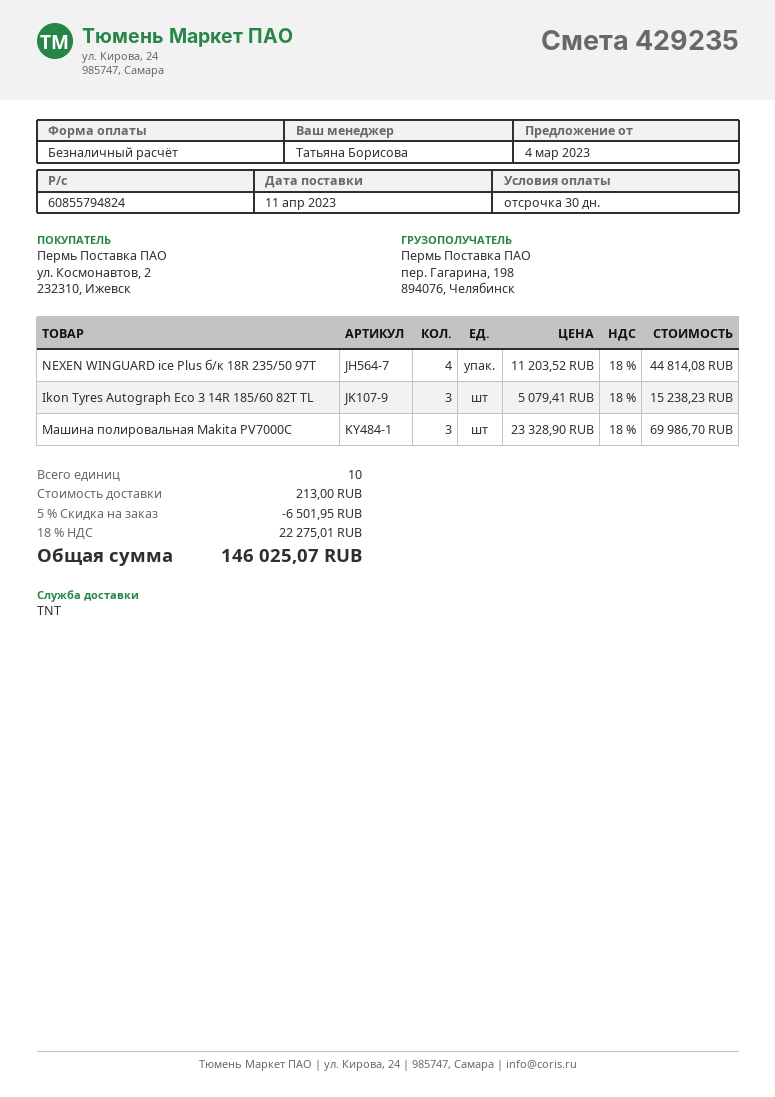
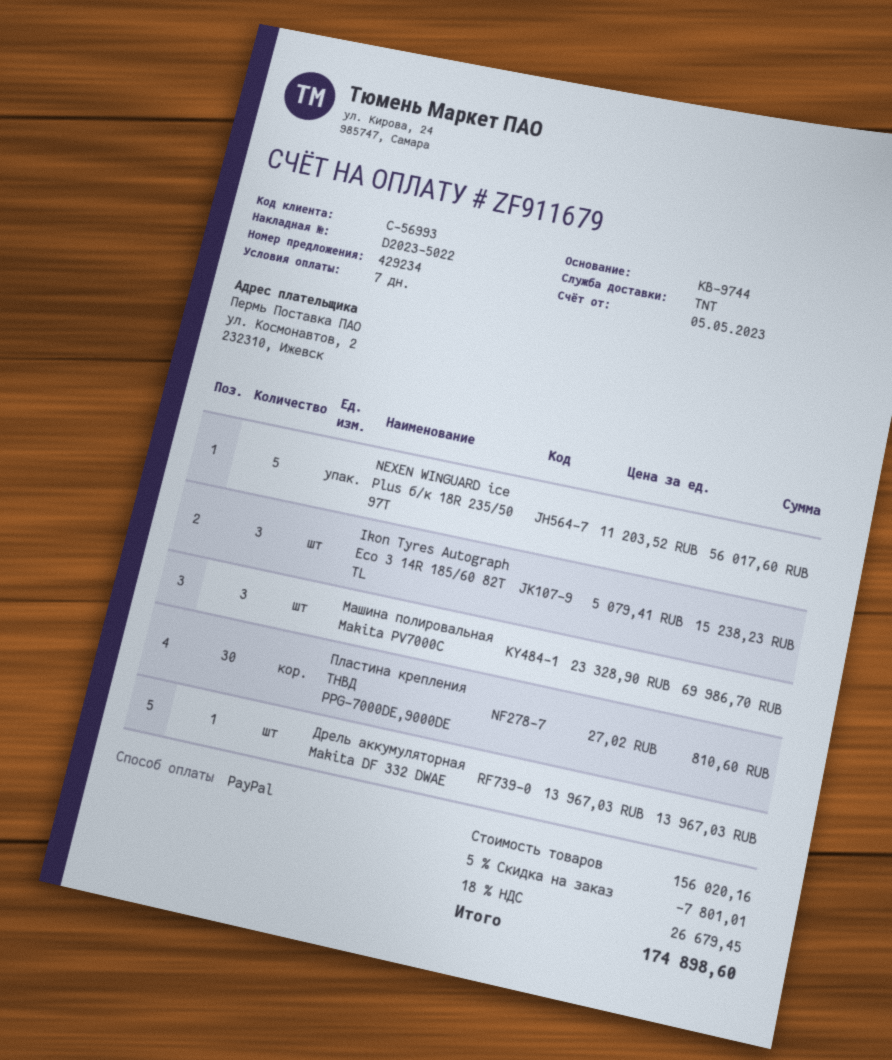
quote number: 429235 -> 429234
payment terms: 30 days -> 7 days
payment method: bank transfer -> PayPal
NEXEN WINGUARD ice Plus б/к 18R 235/50 97T: 4 x 11203.52 = 44814.08 -> 5 x 11203.52 = 56017.60
Пластина крепления ТНВД PPG-7000DE,9000DE: none -> 30 x 27.02 = 810.60
Дрель аккумуляторная Makita DF 332 DWAE: none -> 1 x 13967.03 = 13967.03
discount: 5% = 6501.95 -> 5% = 7801.01
shipping: 213.00 -> none
tax: 18% = 22275.01 -> 18% = 26679.45
total: 146025.07 -> 174898.60

